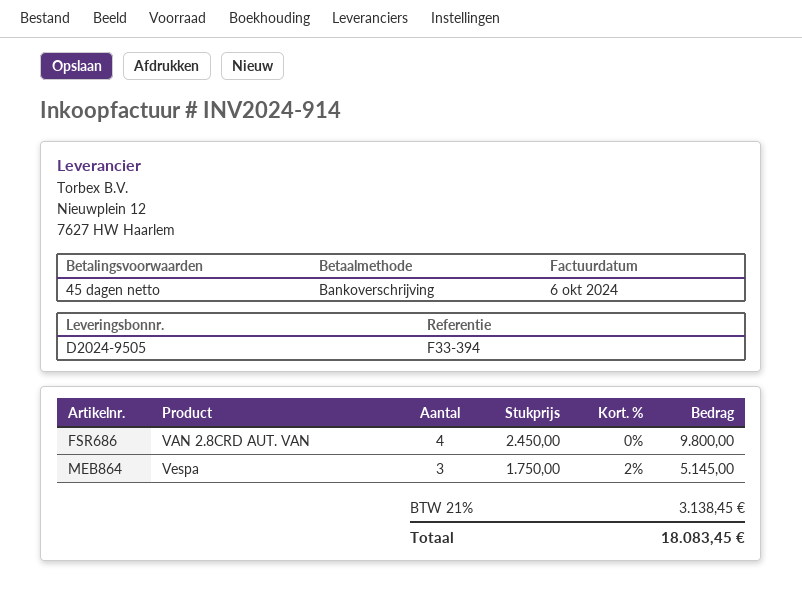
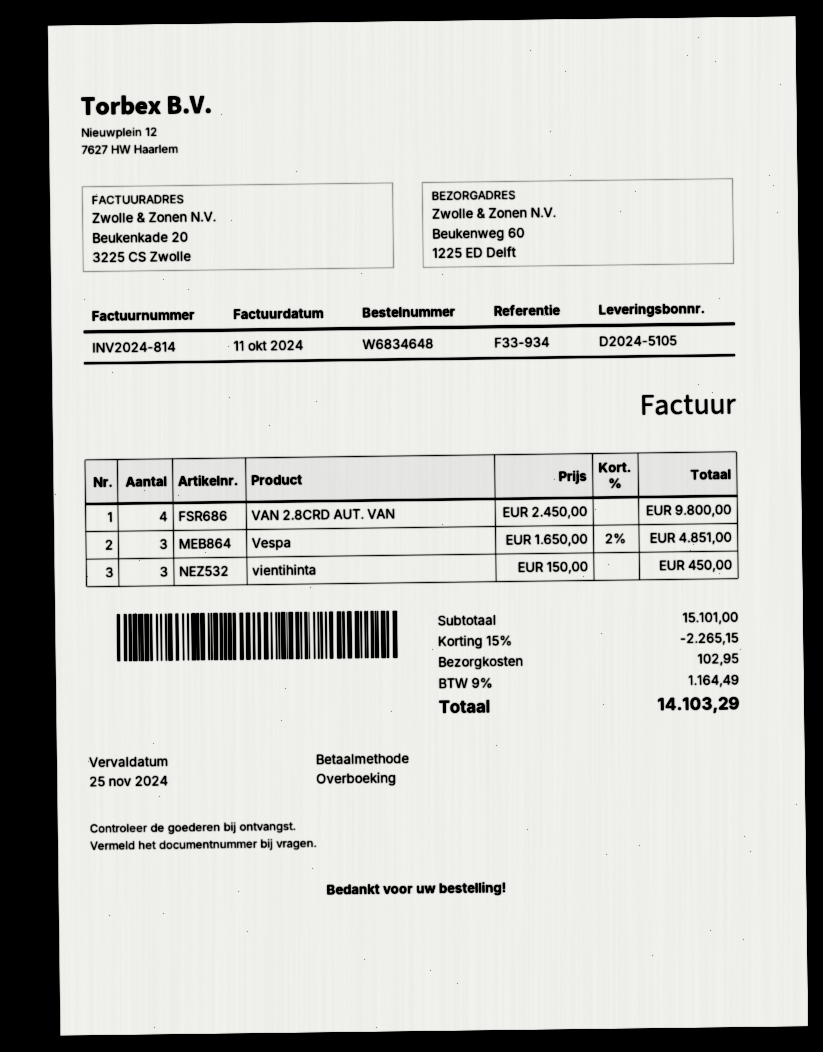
delivery note number: D2024-9505 -> D2024-5105
invoice number: INV2024-914 -> INV2024-814
invoice date: 2024-10-06 -> 2024-10-11
reference: F33-394 -> F33-934
Vespa: 3 x 1750.00 - 2% = 5145.00 -> 3 x 1650.00 - 2% = 4851.00
vientihinta: none -> 3 x 150.00 = 450.00
discount: none -> 15% = 2265.15
shipping: none -> 102.95
tax: 21% = 3138.45 -> 9% = 1164.49
total: 18083.45 -> 14103.29

